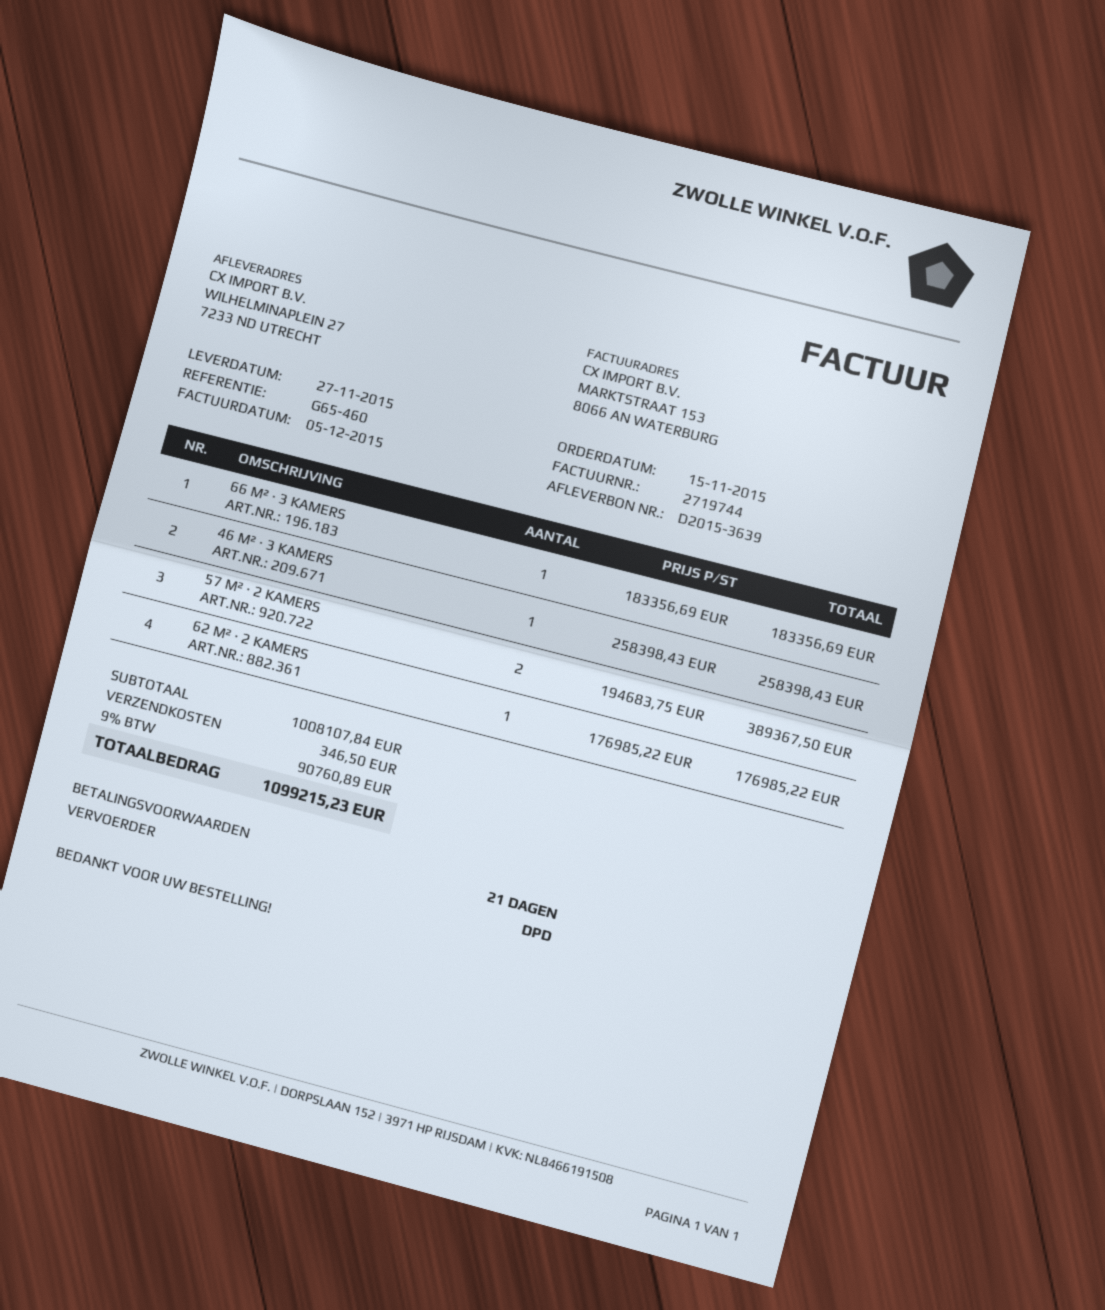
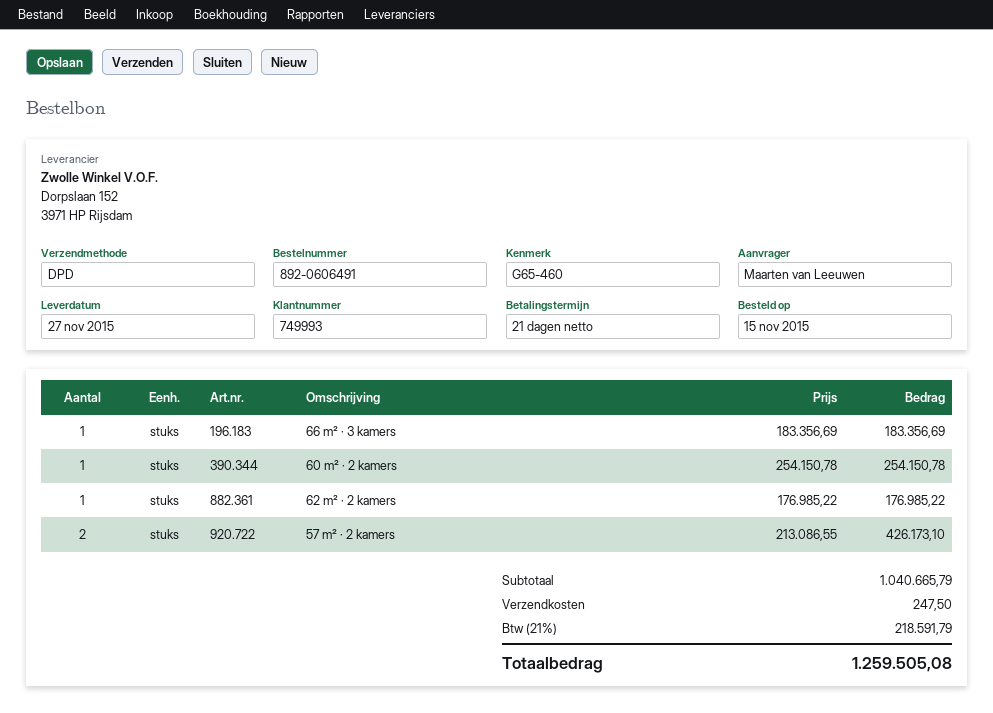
46 M² · 3 KAMERS: 1 x 258398.43 = 258398.43 -> none
57 M² · 2 KAMERS: 2 x 194683.75 = 389367.50 -> 2 x 213086.55 = 426173.10
60 m² · 2 kamers: none -> 1 x 254150.78 = 254150.78
subtotal: 1008107.84 -> 1040665.79
shipping: 346.50 -> 247.50
tax: 9% = 90760.89 -> 21% = 218591.79
total: 1099215.23 -> 1259505.08

